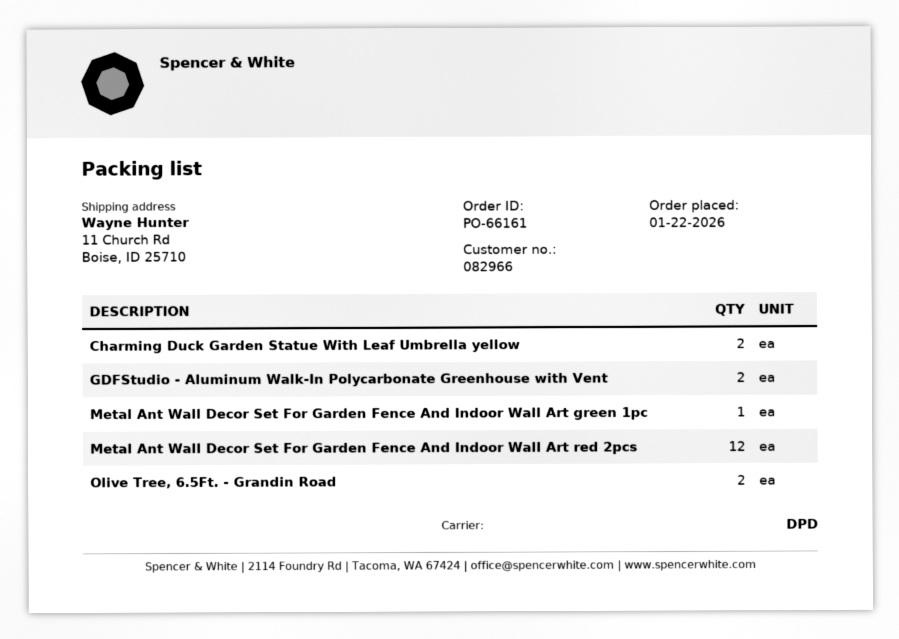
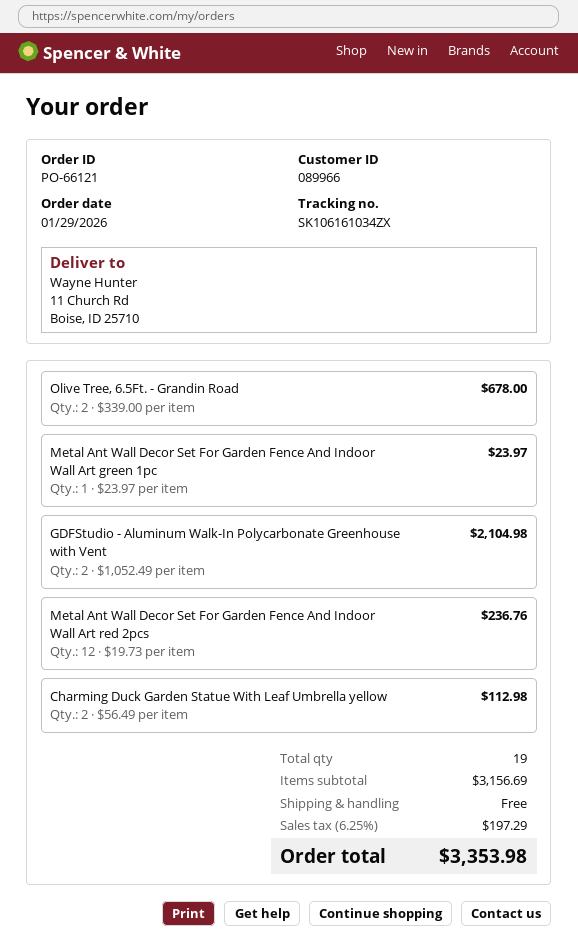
order number: PO-66161 -> PO-66121
order date: 2026-01-22 -> 2026-01-29
customer number: 082966 -> 089966

